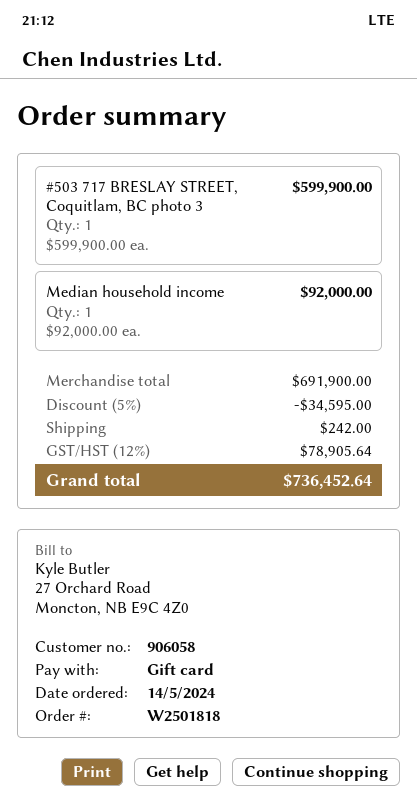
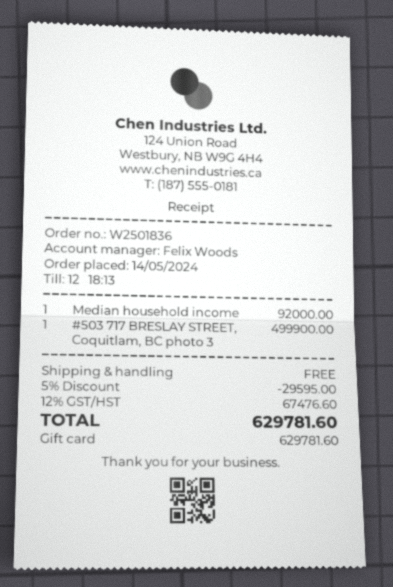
order number: W2501818 -> W2501836
#503 717 BRESLAY STREET, Coquitlam, BC photo 3: 1 x 599900.00 = 599900.00 -> 1 x 499900.00 = 499900.00
discount: 5% = 34595.00 -> 5% = 29595.00
shipping: 242.00 -> 0.00
tax: 12% = 78905.64 -> 12% = 67476.60
total: 736452.64 -> 629781.60

